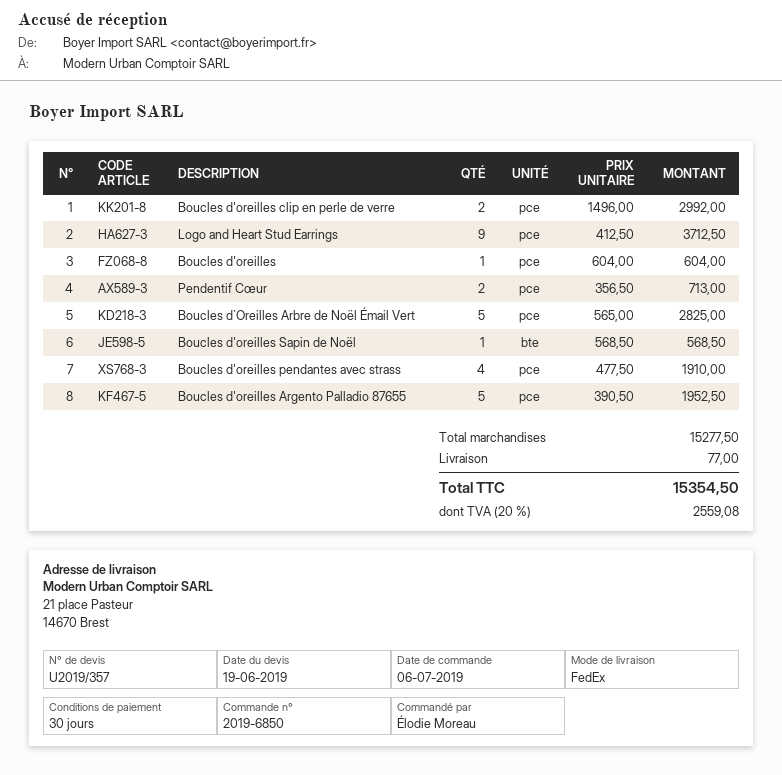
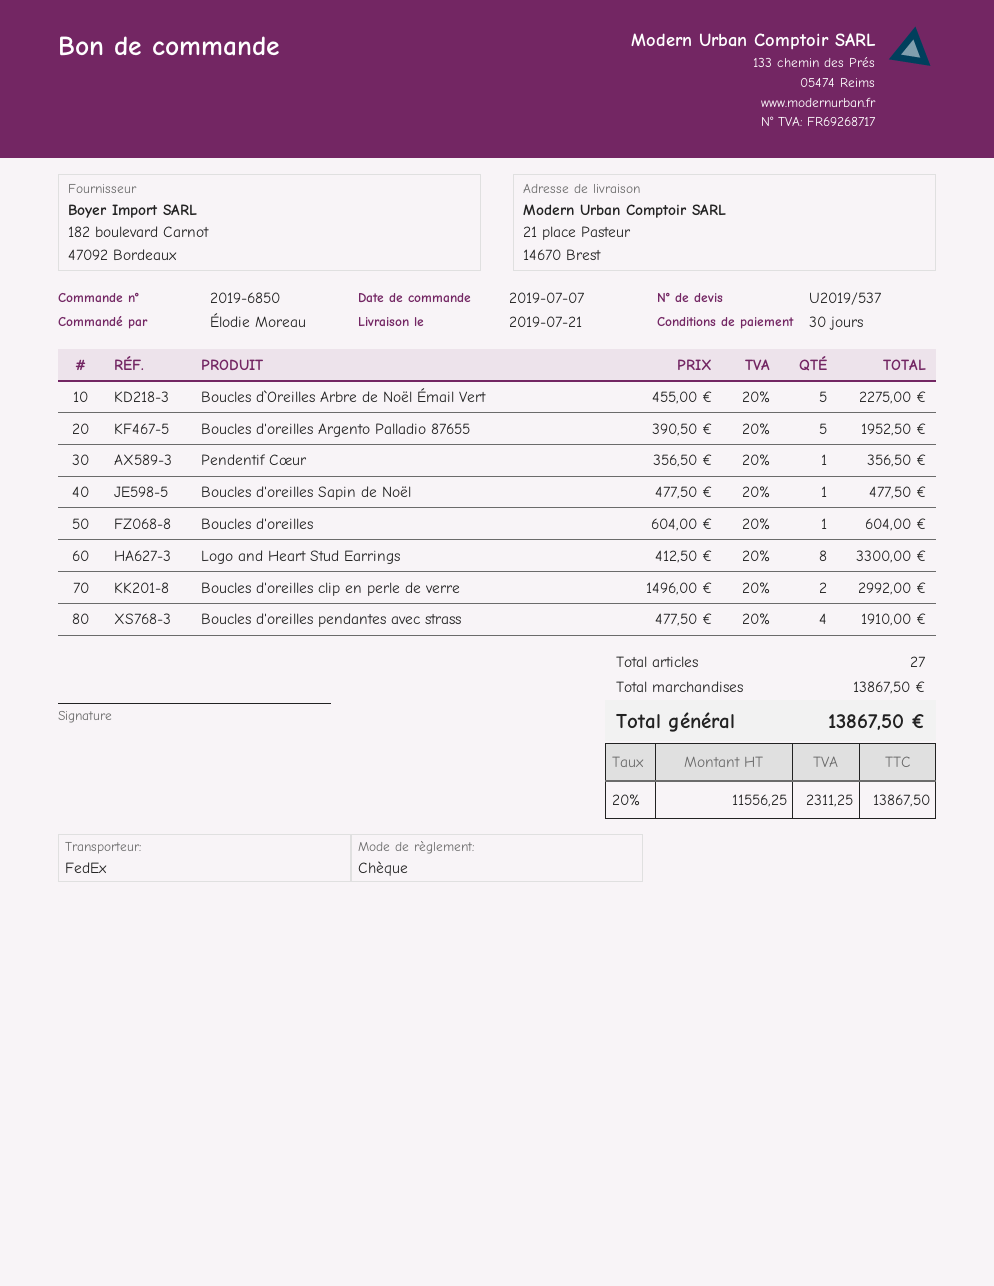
quote number: U2019/357 -> U2019/537
order date: 2019-07-06 -> 2019-07-07
Logo and Heart Stud Earrings: 9 x 412.50 = 3712.50 -> 8 x 412.50 = 3300.00
Pendentif Cœur: 2 x 356.50 = 713.00 -> 1 x 356.50 = 356.50
Boucles d`Oreilles Arbre de Noël Émail Vert: 5 x 565.00 = 2825.00 -> 5 x 455.00 = 2275.00
Boucles d'oreilles Sapin de Noël: 1 x 568.50 = 568.50 -> 1 x 477.50 = 477.50
subtotal: 15277.50 -> 13867.50
shipping: 77.00 -> none
tax: 20% = 2559.08 -> 20% = 2311.25
total: 15354.50 -> 13867.50

